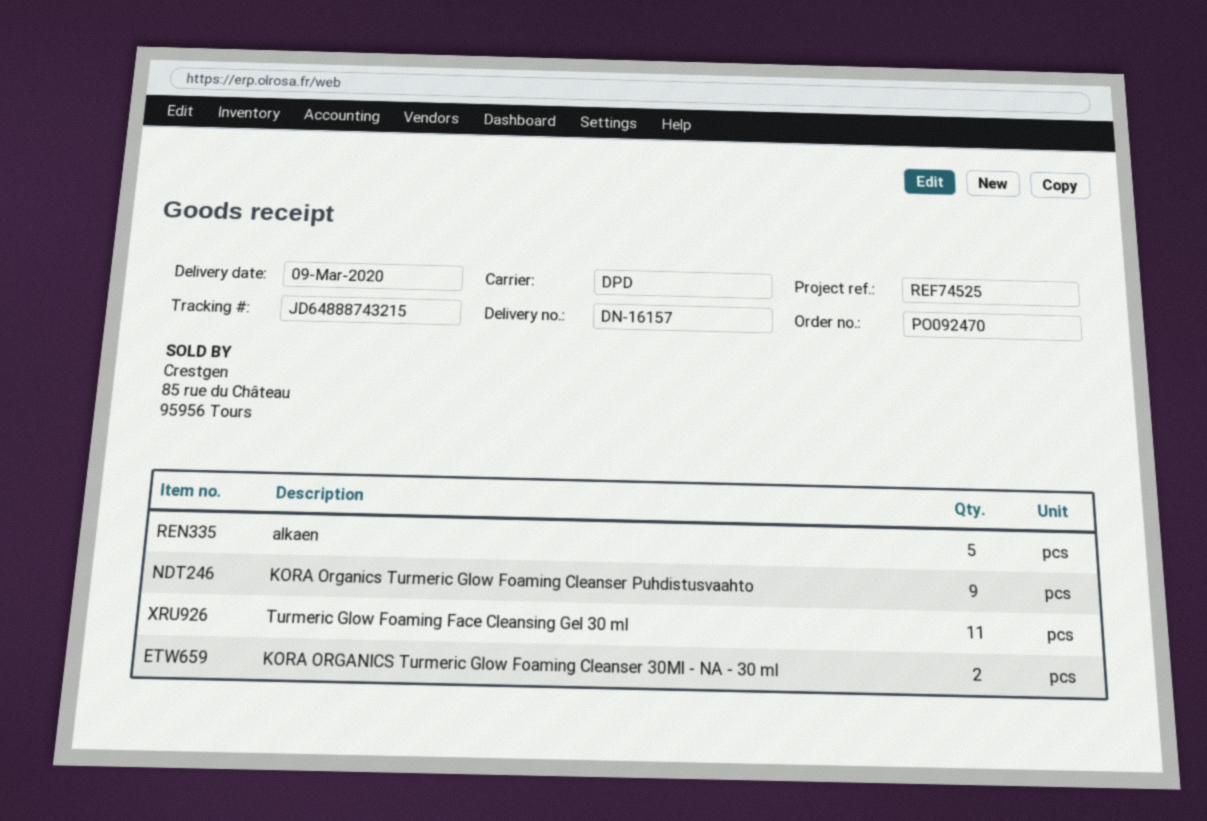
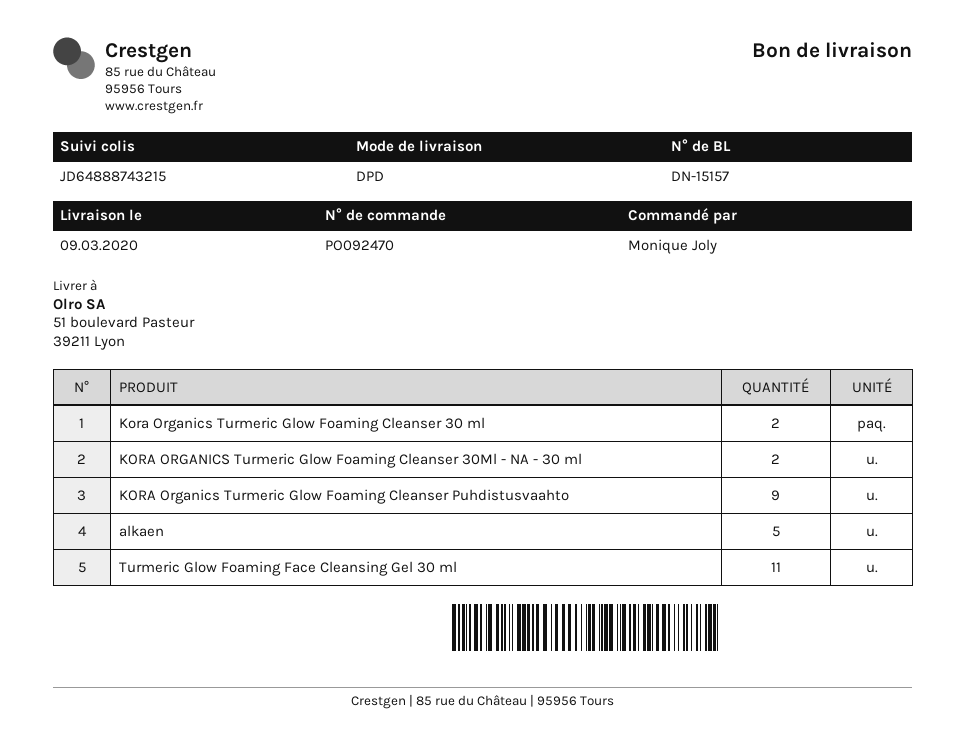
delivery note number: DN-16157 -> DN-15157
Kora Organics Turmeric Glow Foaming Cleanser 30 ml: none -> 2

